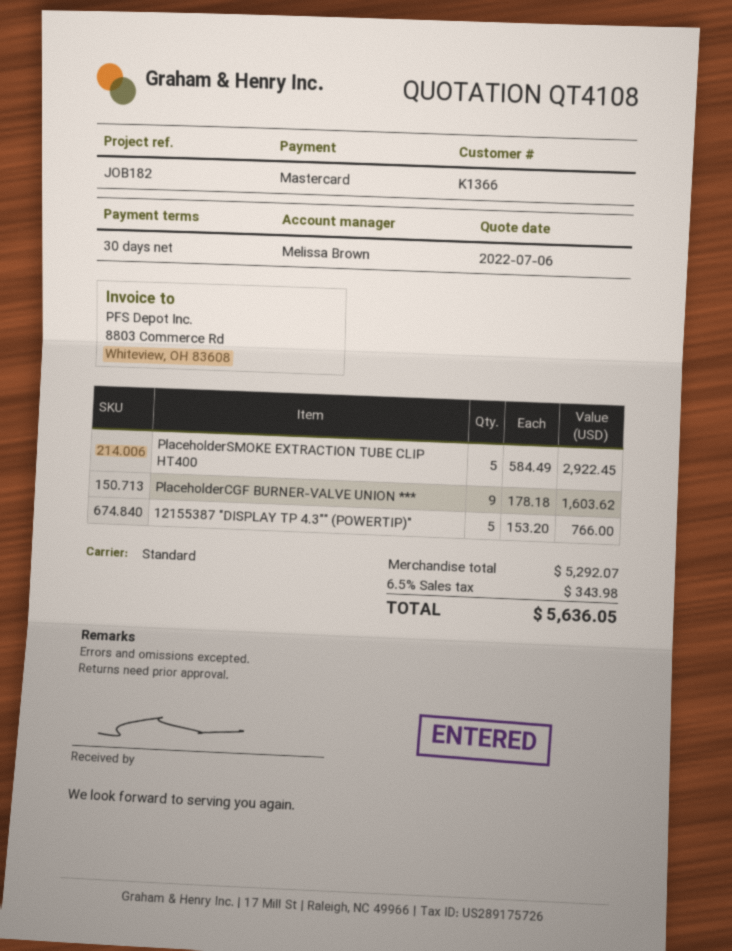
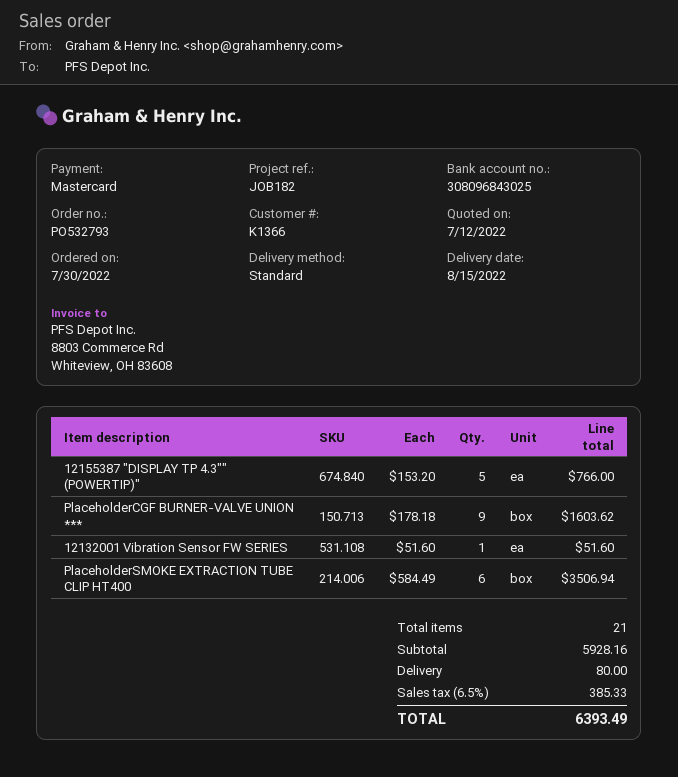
quote date: 2022-07-06 -> 2022-07-12
PlaceholderSMOKE EXTRACTION TUBE CLIP HT400: 5 x 584.49 = 2922.45 -> 6 x 584.49 = 3506.94
12132001 Vibration Sensor FW SERIES: none -> 1 x 51.60 = 51.60
subtotal: 5292.07 -> 5928.16
shipping: none -> 80.00
tax: 6.5% = 343.98 -> 6.5% = 385.33
total: 5636.05 -> 6393.49

